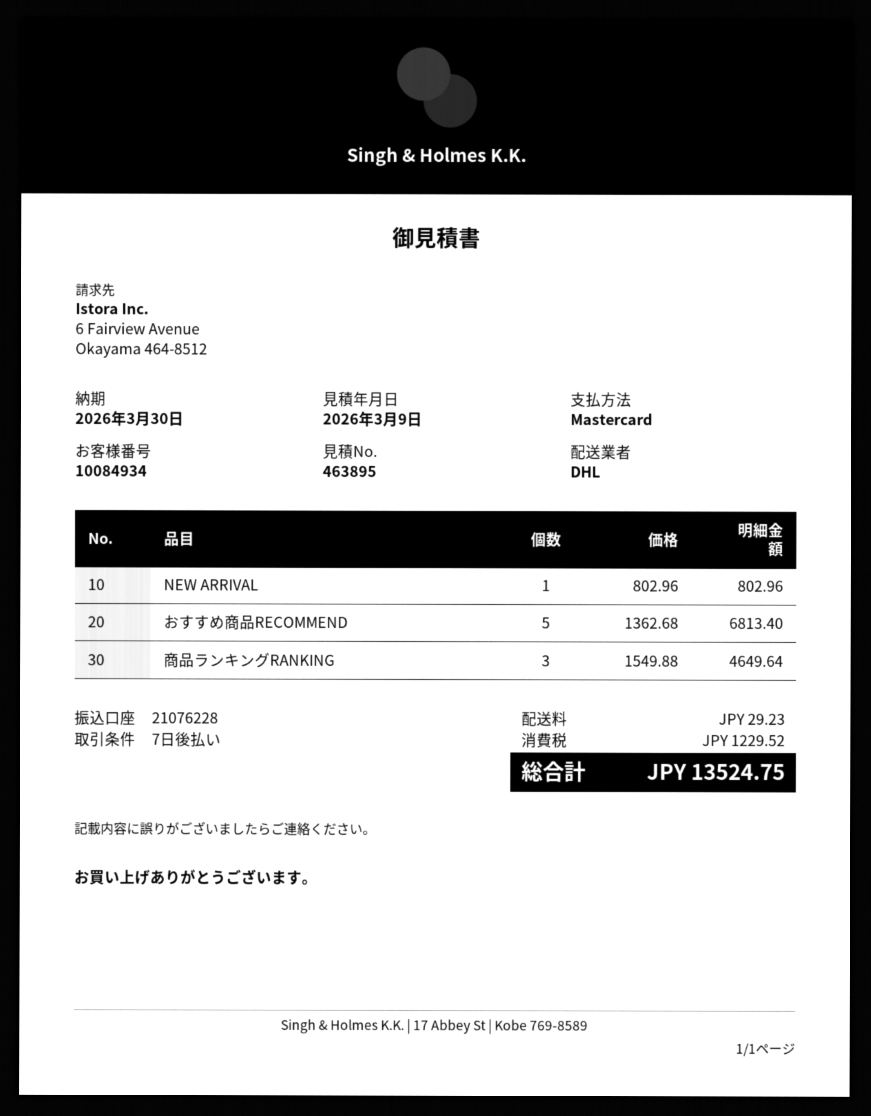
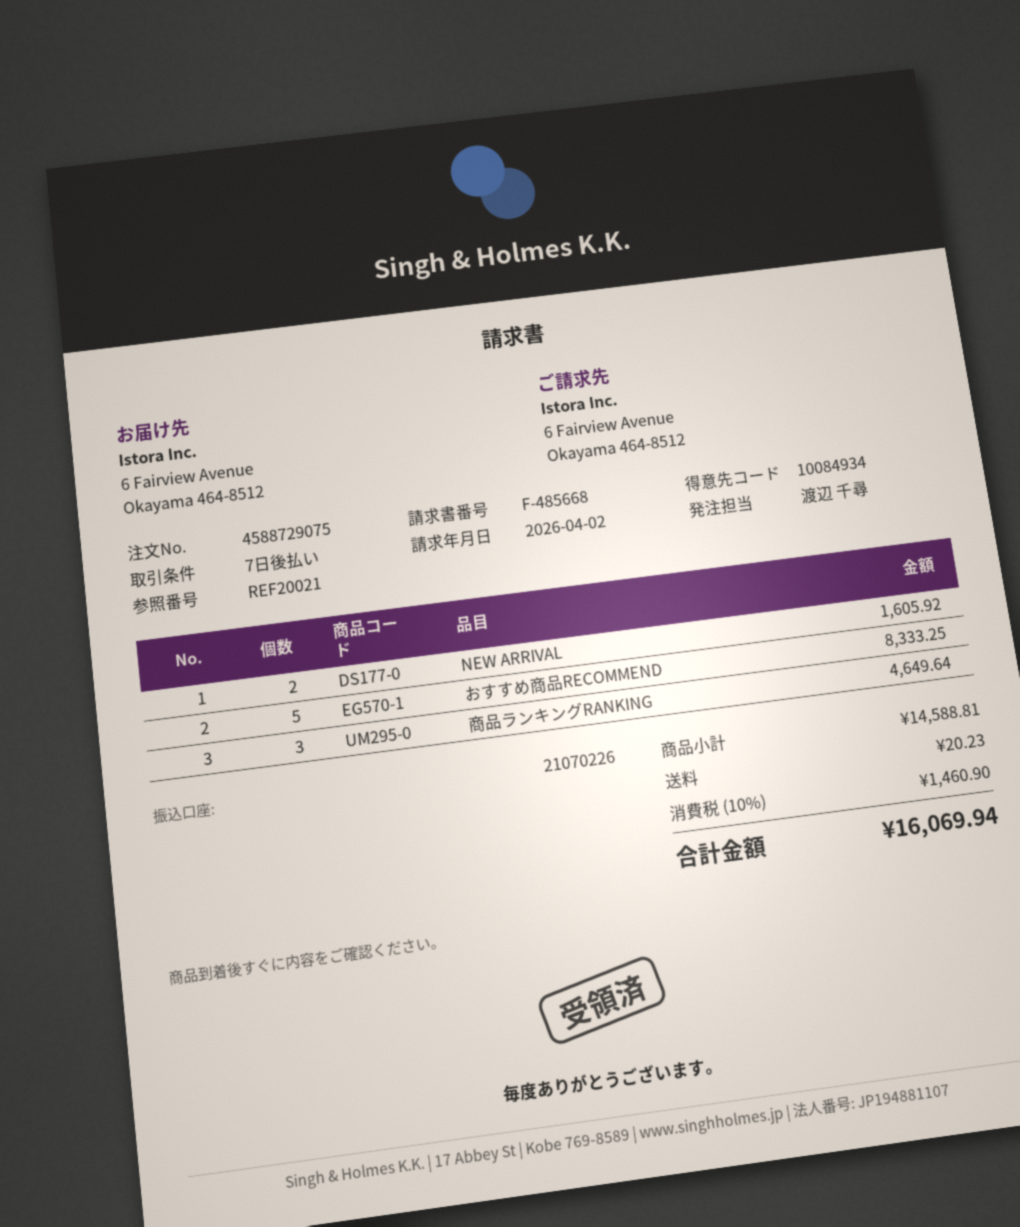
bank account: 21076228 -> 21070226
NEW ARRIVAL: 1 for 802.96 -> 2 for 1605.92
おすすめ商品RECOMMEND: 5 for 6813.40 -> 5 for 8333.25
shipping: 29.23 -> 20.23
tax: 1229.52 -> 1460.90
total: 13524.75 -> 16069.94

